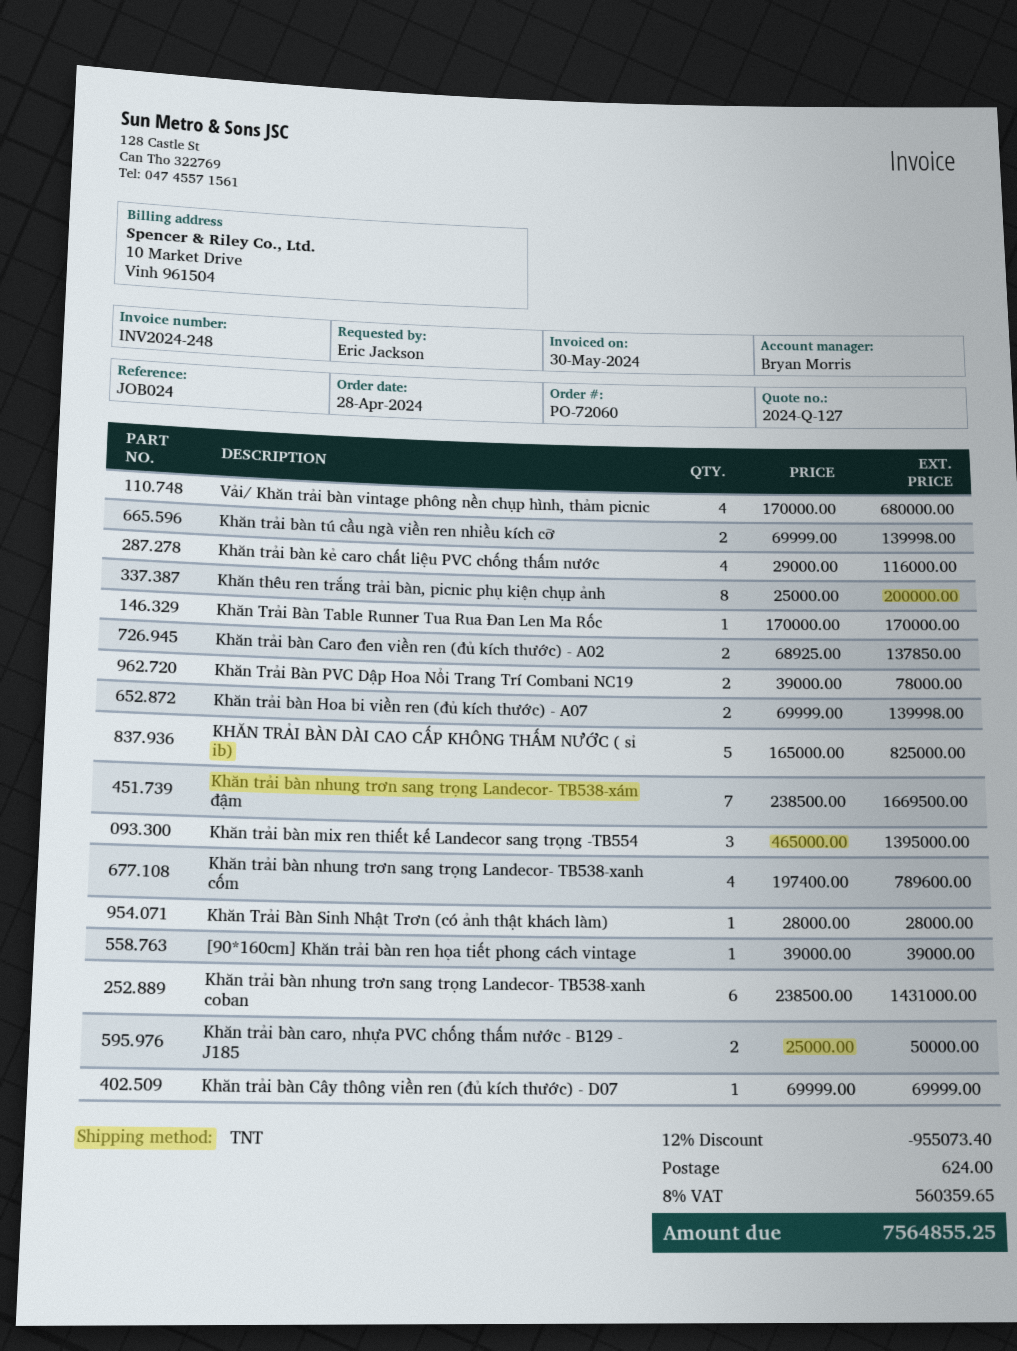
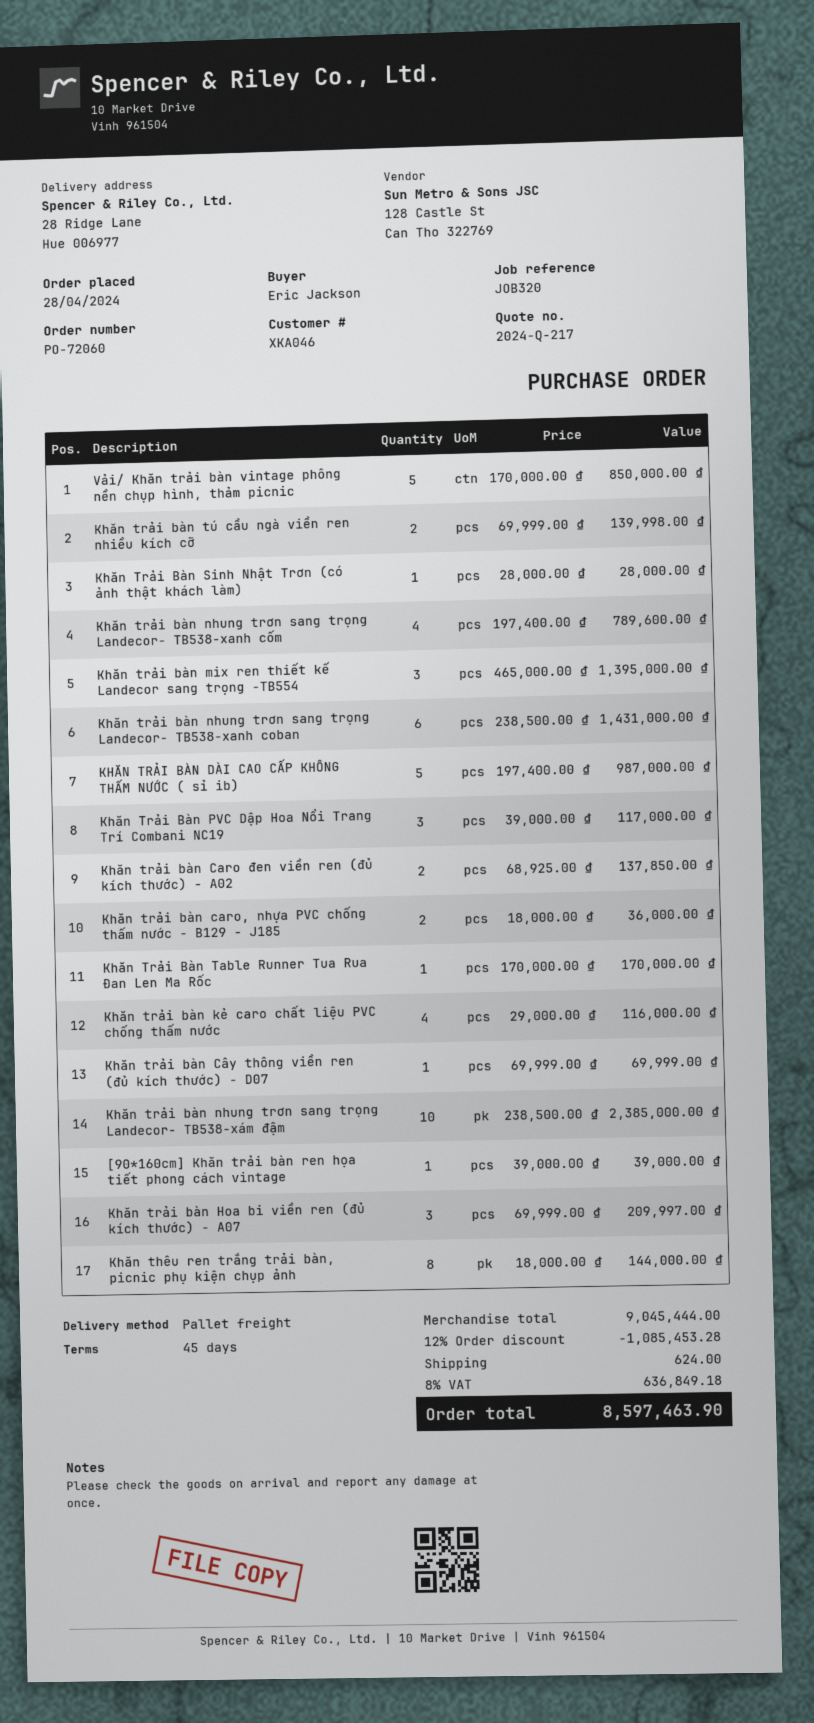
quote number: 2024-Q-127 -> 2024-Q-217
reference: JOB024 -> JOB320
shipping method: TNT -> pallet freight
Vải/ Khăn trải bàn vintage phông nền chụp hình, thảm picnic: 4 x 170000.00 = 680000.00 -> 5 x 170000.00 = 850000.00
Khăn thêu ren trắng trải bàn, picnic phụ kiện chụp ảnh: 8 x 25000.00 = 200000.00 -> 8 x 18000.00 = 144000.00
Khăn Trải Bàn PVC Dập Hoa Nổi Trang Trí Combani NC19: 2 x 39000.00 = 78000.00 -> 3 x 39000.00 = 117000.00
Khăn trải bàn Hoa bi viền ren (đủ kích thước) - A07: 2 x 69999.00 = 139998.00 -> 3 x 69999.00 = 209997.00
KHĂN TRẢI BÀN DÀI CAO CẤP KHÔNG THẤM NƯỚC ( sỉ ib): 5 x 165000.00 = 825000.00 -> 5 x 197400.00 = 987000.00
Khăn trải bàn nhung trơn sang trọng Landecor- TB538-xám đậm: 7 x 238500.00 = 1669500.00 -> 10 x 238500.00 = 2385000.00
Khăn trải bàn caro, nhựa PVC chống thấm nước - B129 - J185: 2 x 25000.00 = 50000.00 -> 2 x 18000.00 = 36000.00
discount: 12% = 955073.40 -> 12% = 1085453.28
tax: 8% = 560359.65 -> 8% = 636849.18
total: 7564855.25 -> 8597463.90

